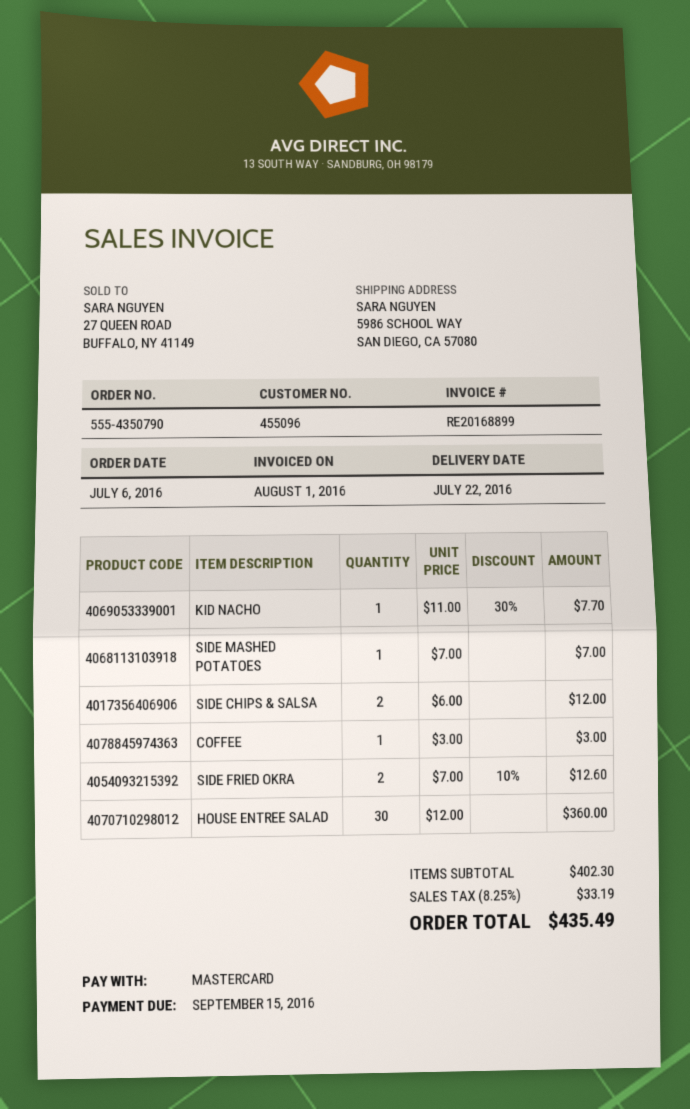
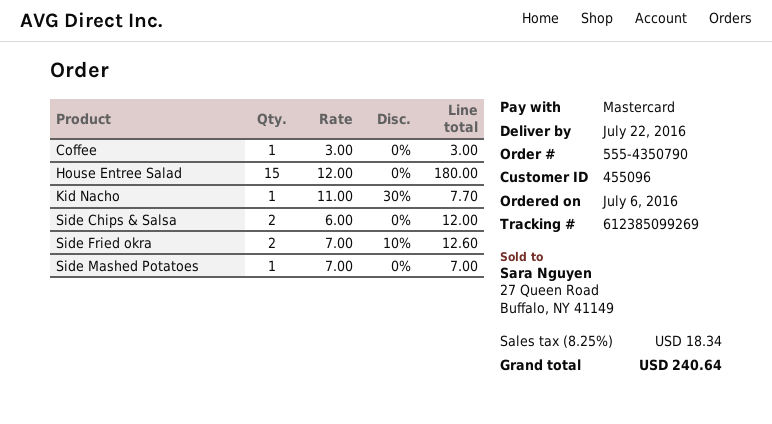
HOUSE ENTREE SALAD: 30 x 12.00 = 360.00 -> 15 x 12.00 = 180.00
tax: 8.25% = 33.19 -> 8.25% = 18.34
total: 435.49 -> 240.64

